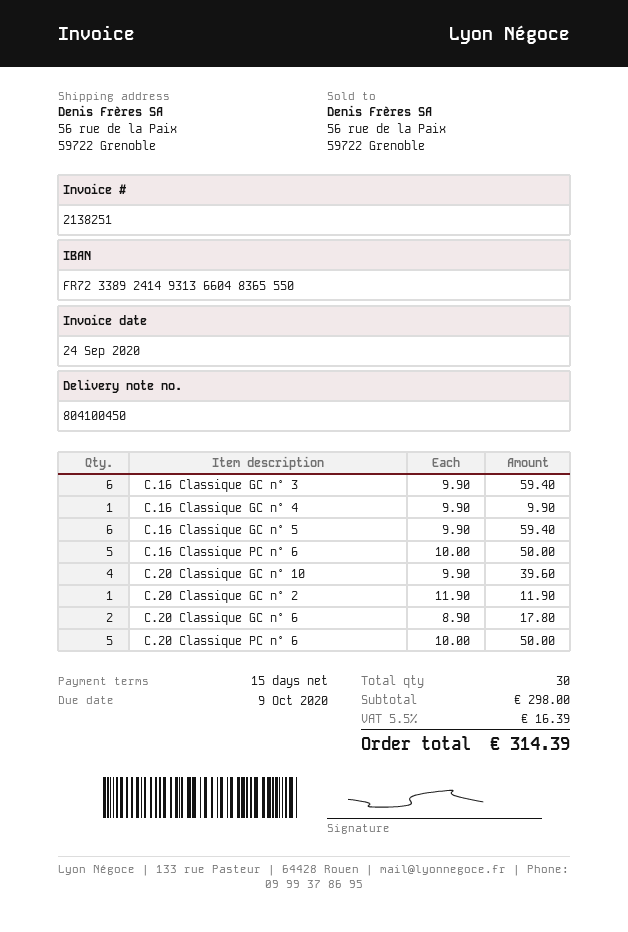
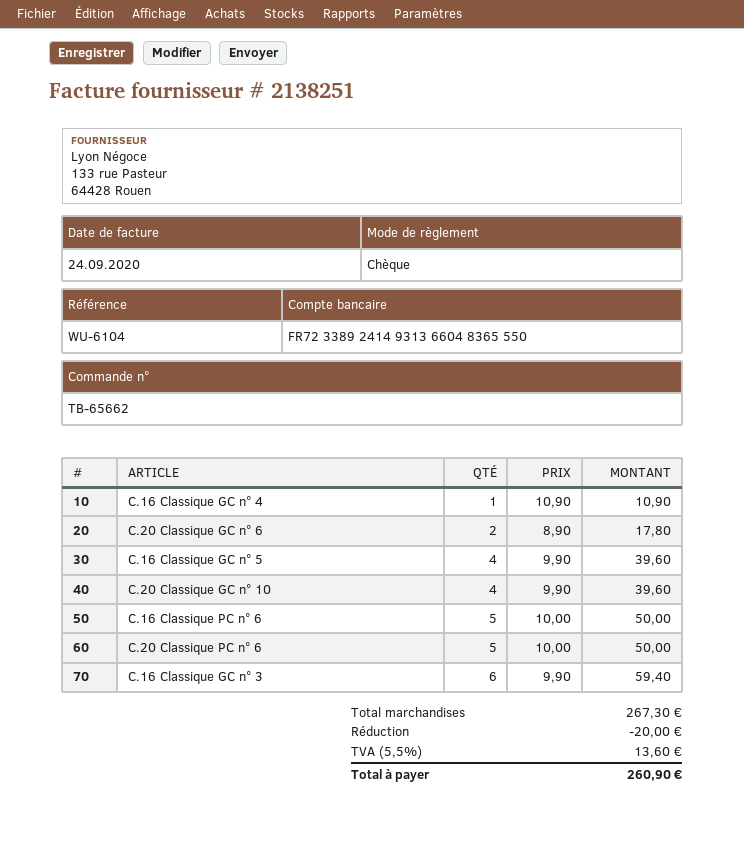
C.16 Classique GC n° 4: 1 x 9.90 = 9.90 -> 1 x 10.90 = 10.90
C.16 Classique GC n° 5: 6 x 9.90 = 59.40 -> 4 x 9.90 = 39.60
C.20 Classique GC n° 2: 1 x 11.90 = 11.90 -> none
subtotal: 298.00 -> 267.30
discount: none -> 20.00
tax: 5.5% = 16.39 -> 5.5% = 13.60
total: 314.39 -> 260.90

